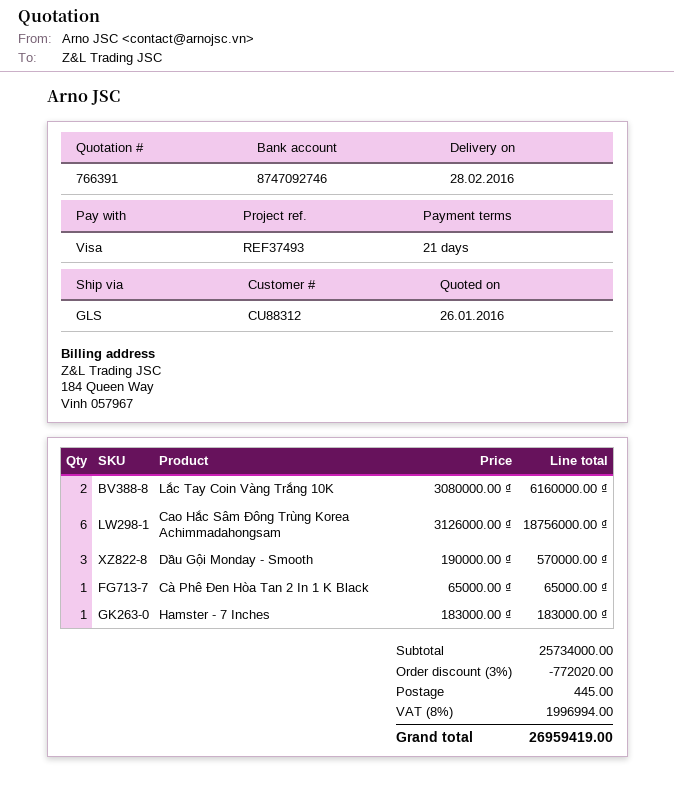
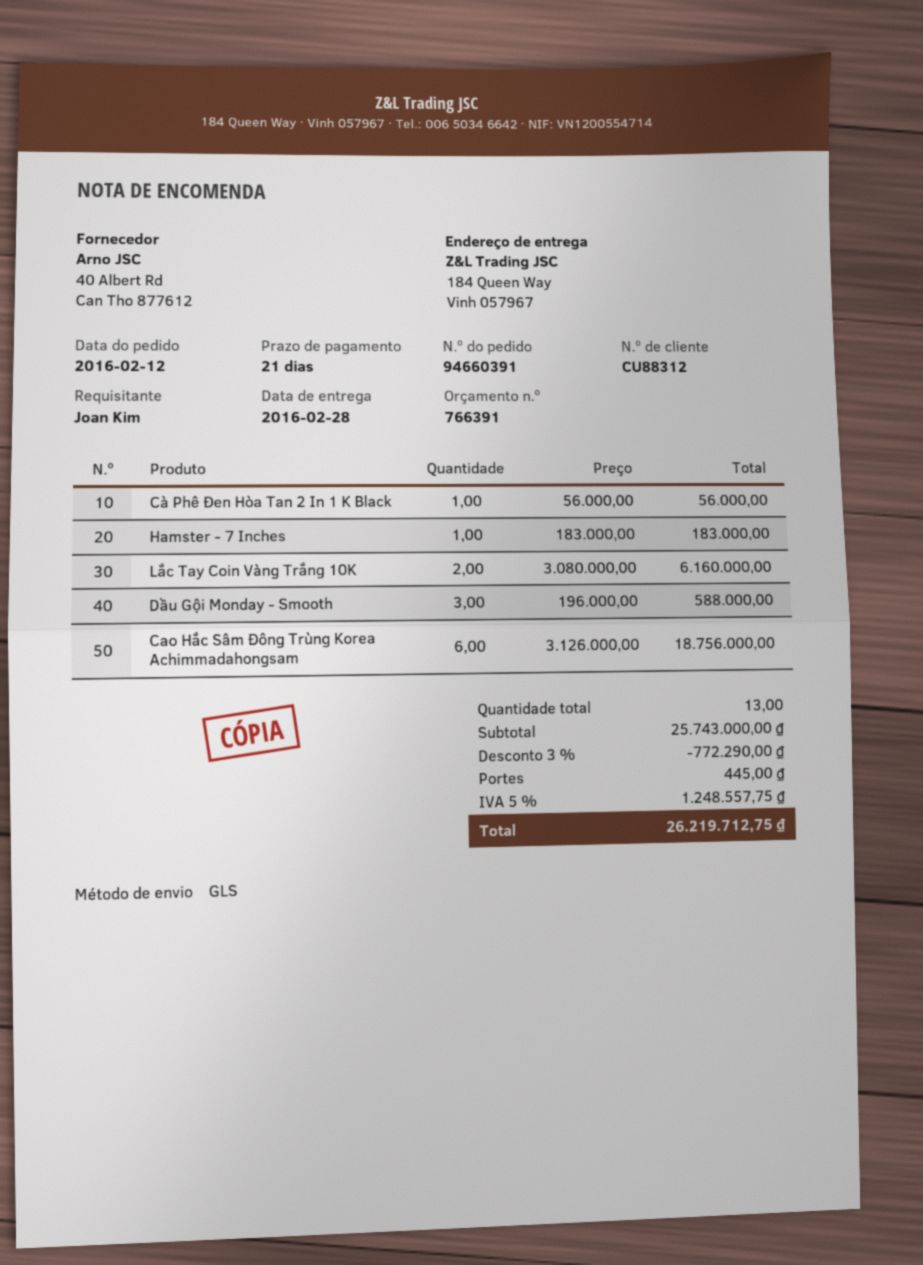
Dầu Gội Monday - Smooth: 3 x 190000.00 = 570000.00 -> 3 x 196000.00 = 588000.00
Cà Phê Đen Hòa Tan 2 In 1 K Black: 1 x 65000.00 = 65000.00 -> 1 x 56000.00 = 56000.00
subtotal: 25734000.00 -> 25743000.00
discount: 3% = 772020.00 -> 3% = 772290.00
tax: 8% = 1996994.00 -> 5% = 1248557.75
total: 26959419.00 -> 26219712.75

